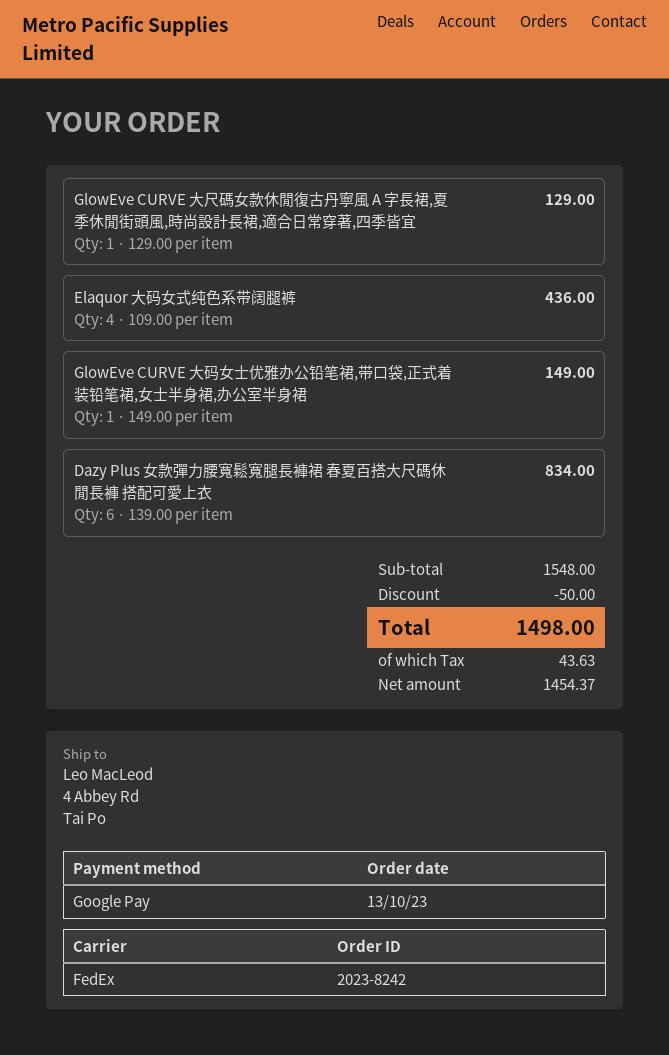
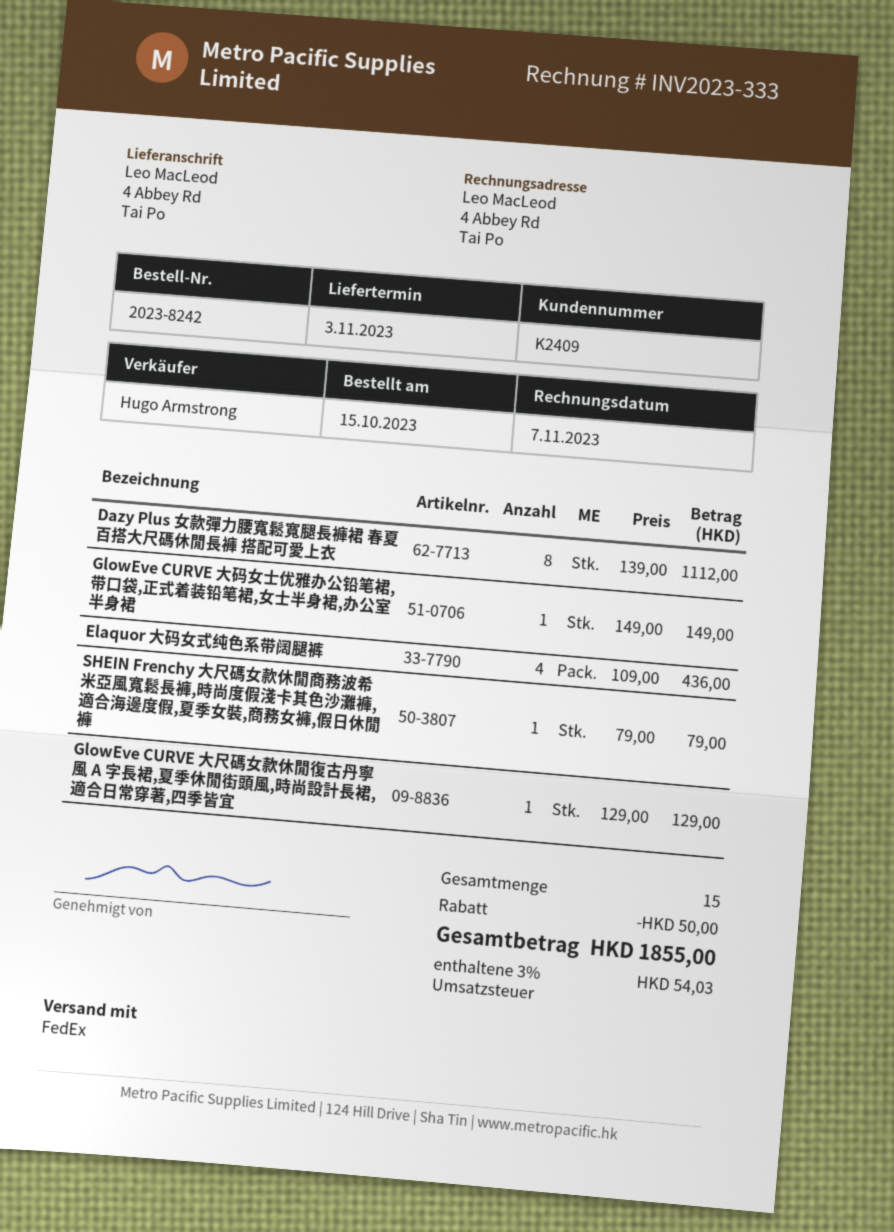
order date: 2023-10-13 -> 2023-10-15
Dazy Plus 女款彈力腰寬鬆寬腿長褲裙 春夏百搭大尺碼休閒長褲 搭配可愛上衣: 6 x 139.00 = 834.00 -> 8 x 139.00 = 1112.00
SHEIN Frenchy 大尺碼女款休閒商務波希米亞風寬鬆長褲,時尚度假淺卡其色沙灘褲,適合海邊度假,夏季女裝,商務女褲,假日休閒褲: none -> 1 x 79.00 = 79.00
tax: 43.63 -> 54.03
total: 1498.00 -> 1855.00

